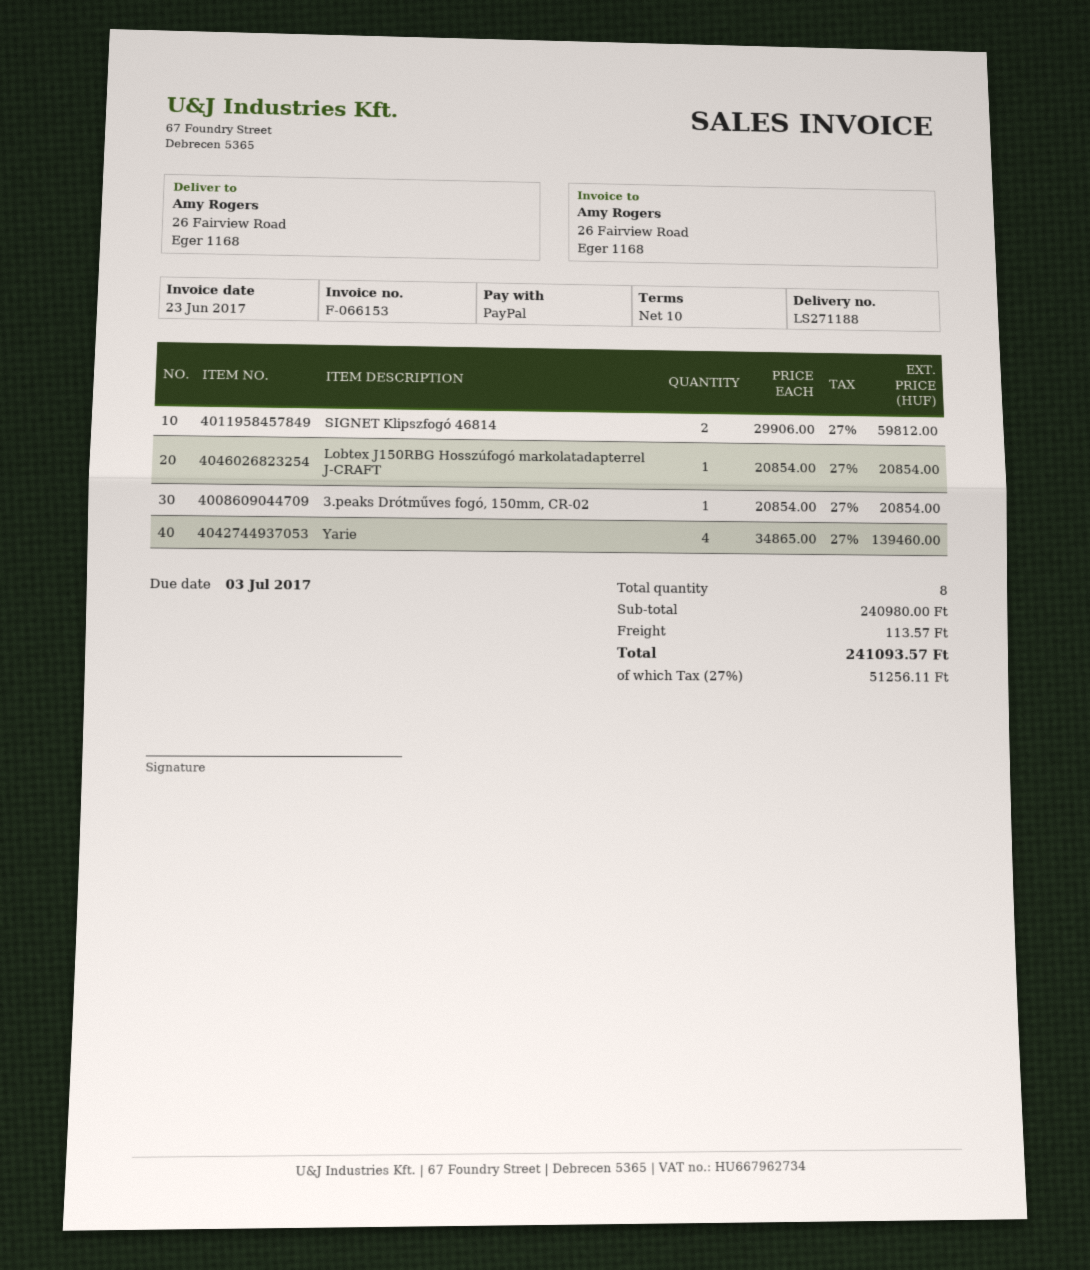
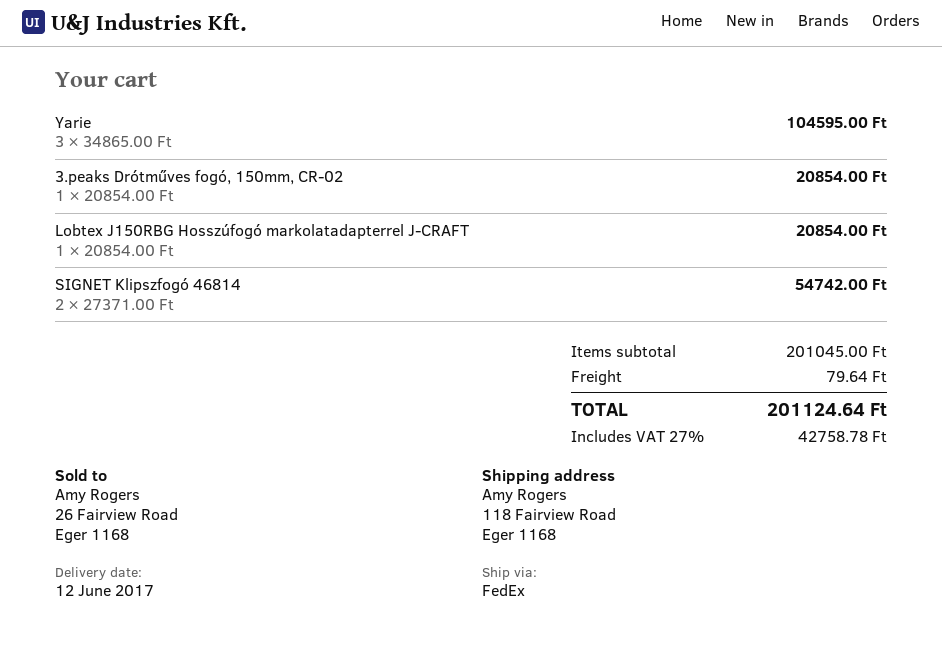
ship to: 26 Fairview Road, Eger 1168 -> 118 Fairview Road, Eger 1168
SIGNET Klipszfogó 46814: 2 x 29906.00 = 59812.00 -> 2 x 27371.00 = 54742.00
Yarie: 4 x 34865.00 = 139460.00 -> 3 x 34865.00 = 104595.00
subtotal: 240980.00 -> 201045.00
shipping: 113.57 -> 79.64
tax: 27% = 51256.11 -> 27% = 42758.78
total: 241093.57 -> 201124.64

